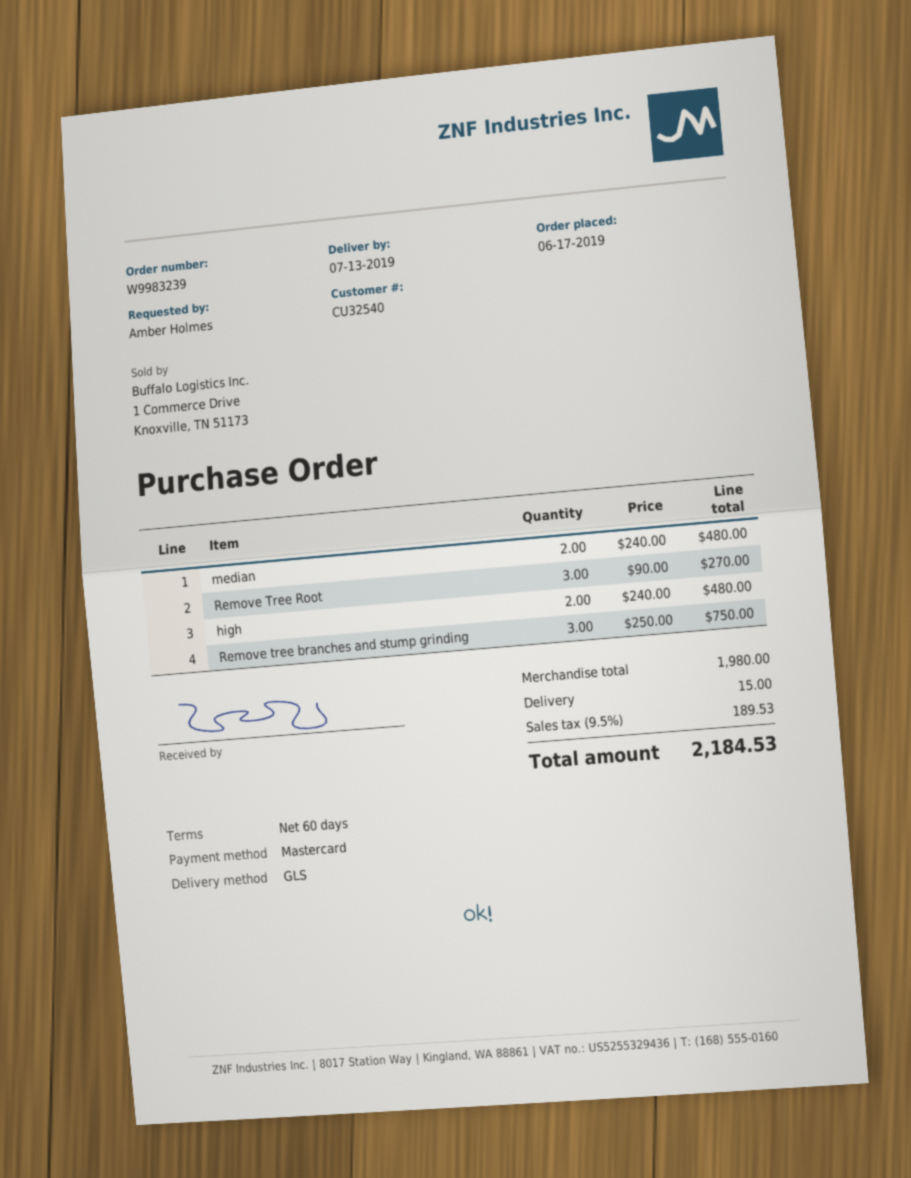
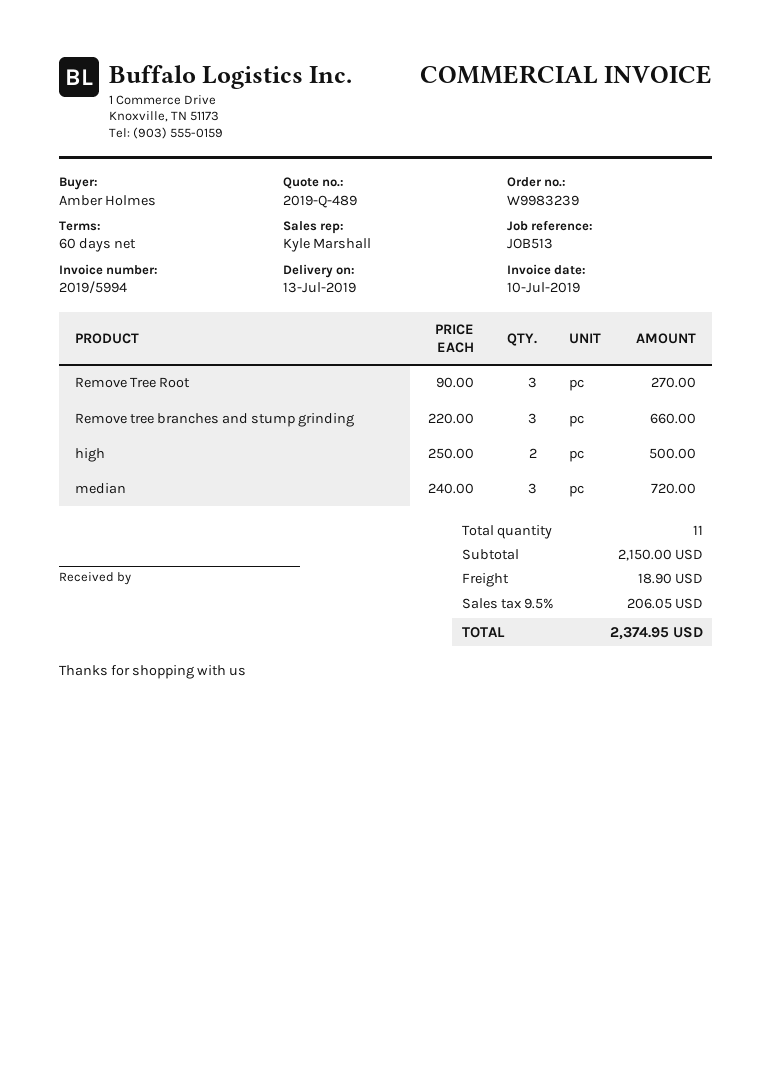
median: 2 x 240.00 = 480.00 -> 3 x 240.00 = 720.00
high: 2 x 240.00 = 480.00 -> 2 x 250.00 = 500.00
Remove tree branches and stump grinding: 3 x 250.00 = 750.00 -> 3 x 220.00 = 660.00
subtotal: 1980.00 -> 2150.00
shipping: 15.00 -> 18.90
tax: 9.5% = 189.53 -> 9.5% = 206.05
total: 2184.53 -> 2374.95

